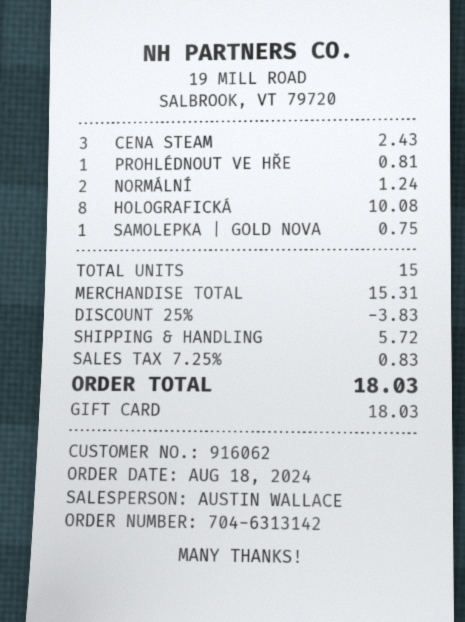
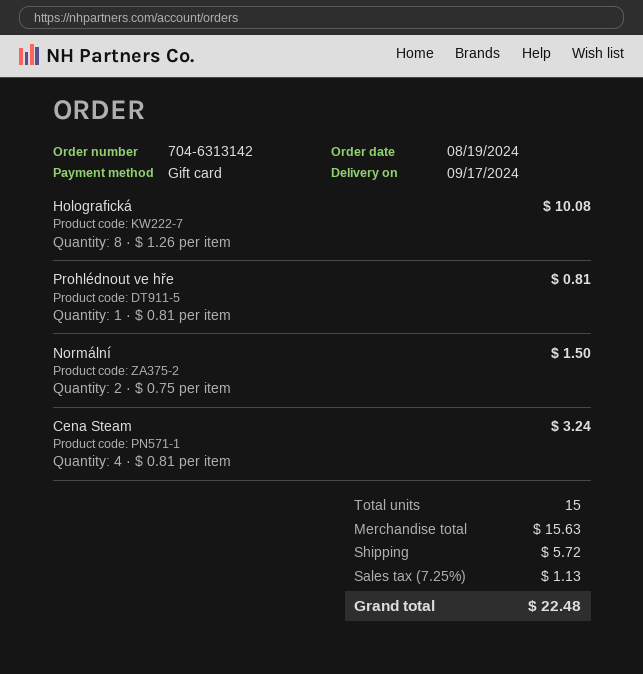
order date: 2024-08-18 -> 2024-08-19
CENA STEAM: 3 for 2.43 -> 4 for 3.24
NORMÁLNÍ: 2 for 1.24 -> 2 for 1.50
SAMOLEPKA | GOLD NOVA: 1 for 0.75 -> none
subtotal: 15.31 -> 15.63
discount: 25% = 3.83 -> none
tax: 7.25% = 0.83 -> 7.25% = 1.13
total: 18.03 -> 22.48

